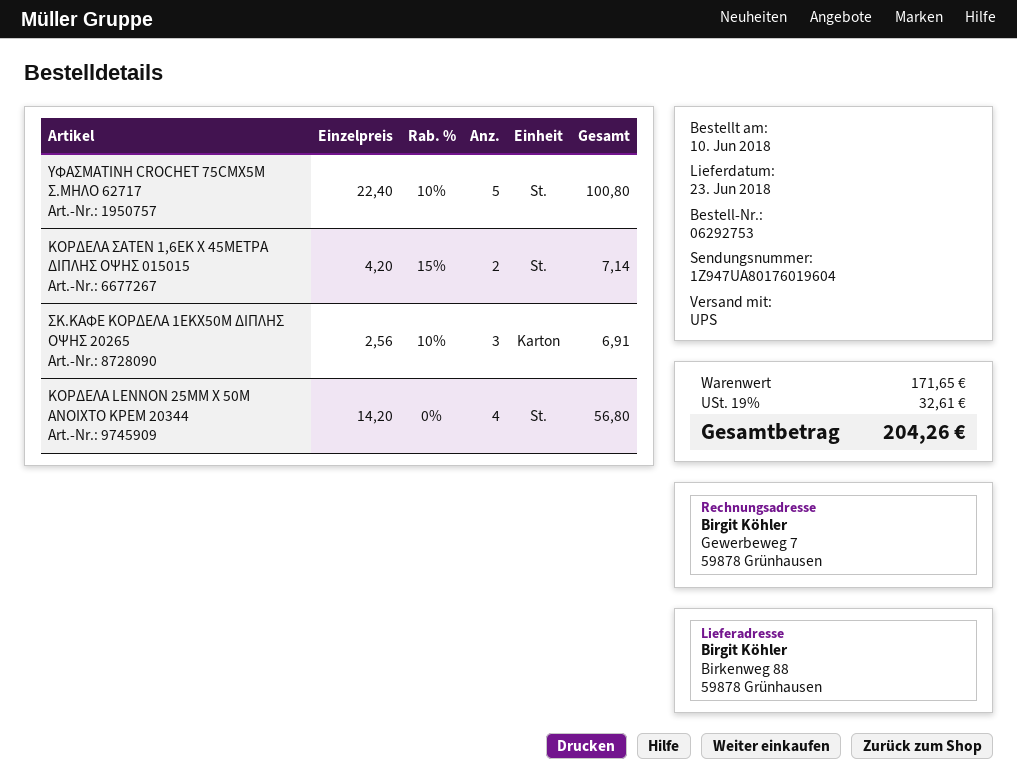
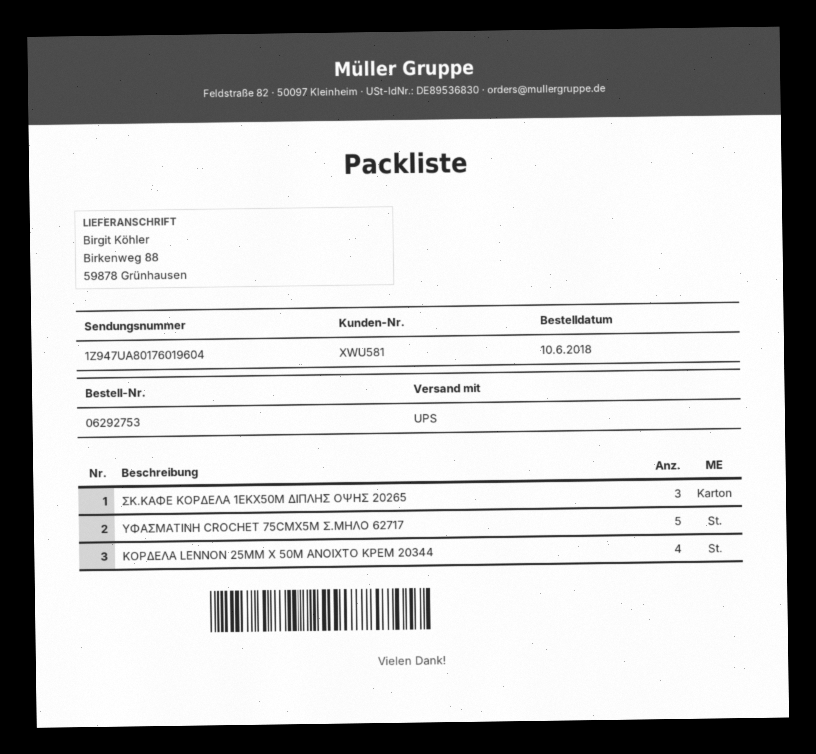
ΚΟΡΔΕΛΑ ΣΑΤΕΝ 1,6ΕΚ Χ 45ΜΕΤΡΑ ΔΙΠΛΗΣ ΟΨΗΣ 015015: 2 -> none

